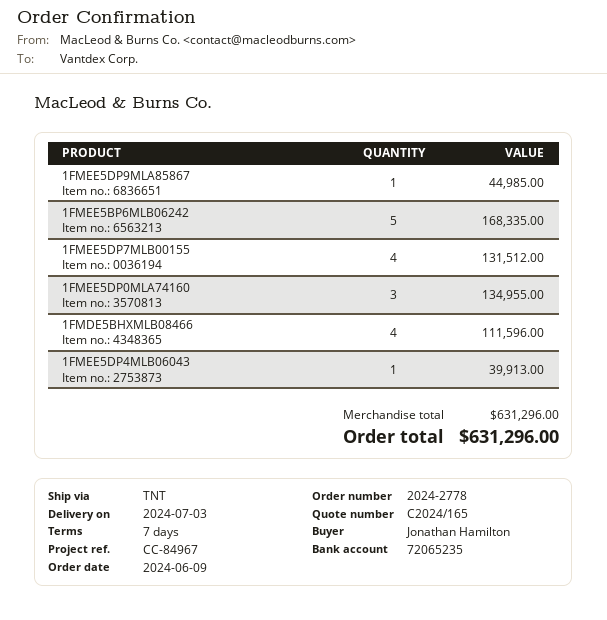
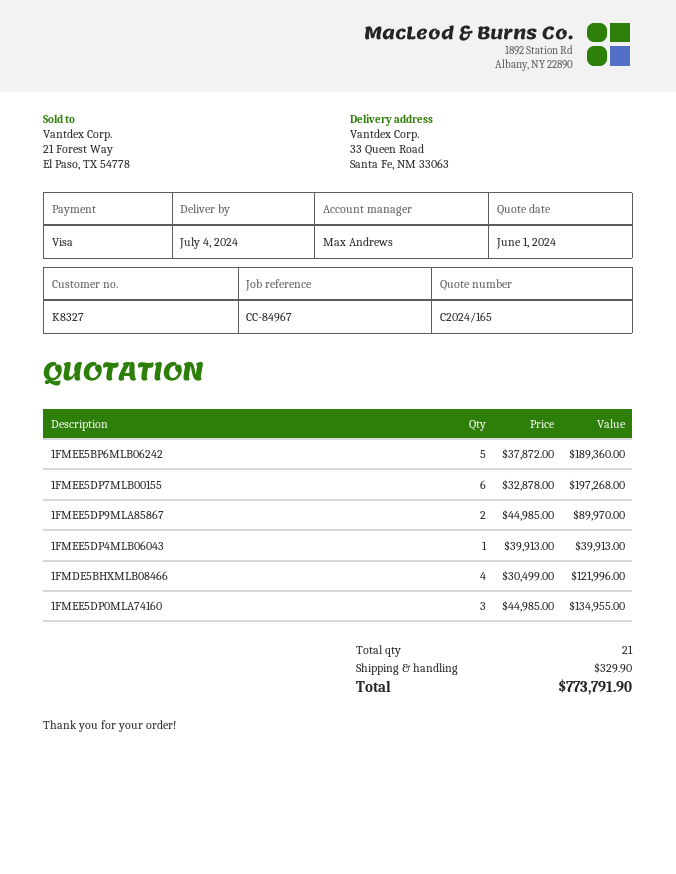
delivery date: 2024-07-03 -> 2024-07-04
1FMEE5DP9MLA85867: 1 for 44985.00 -> 2 for 89970.00
1FMEE5BP6MLB06242: 5 for 168335.00 -> 5 for 189360.00
1FMEE5DP7MLB00155: 4 for 131512.00 -> 6 for 197268.00
1FMDE5BHXMLB08466: 4 for 111596.00 -> 4 for 121996.00
shipping: none -> 329.90
total: 631296.00 -> 773791.90

